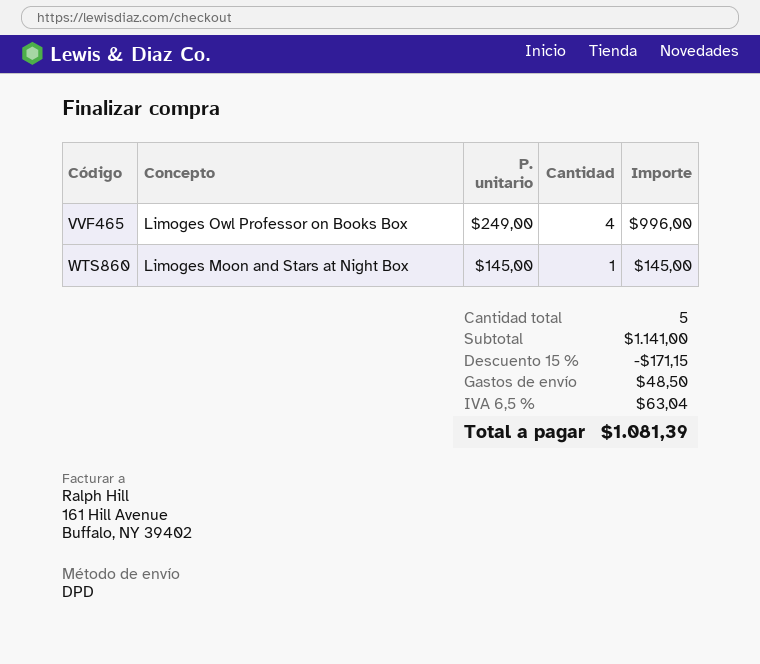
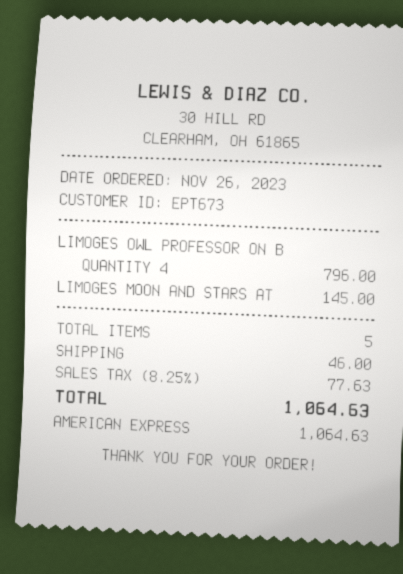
Limoges Owl Professor on Books Box: 4 for 996.00 -> 4 for 796.00
discount: 15% = 171.15 -> none
shipping: 48.50 -> 46.00
tax: 6.5% = 63.04 -> 8.25% = 77.63
total: 1081.39 -> 1064.63

